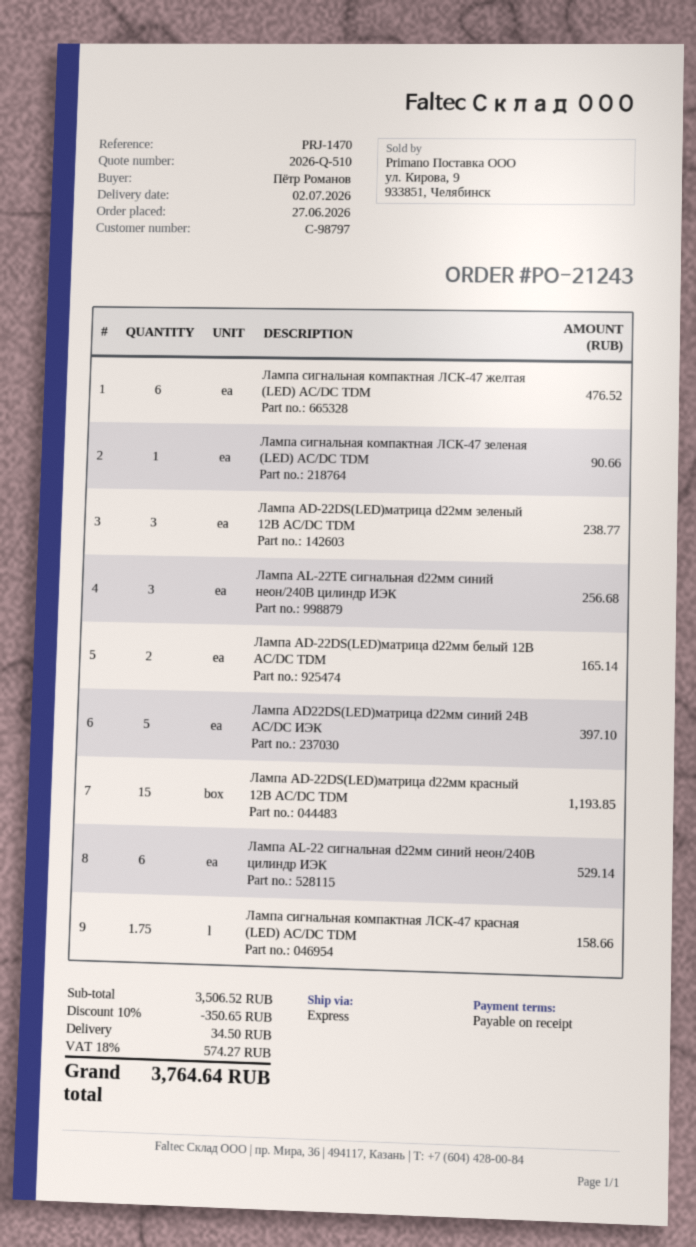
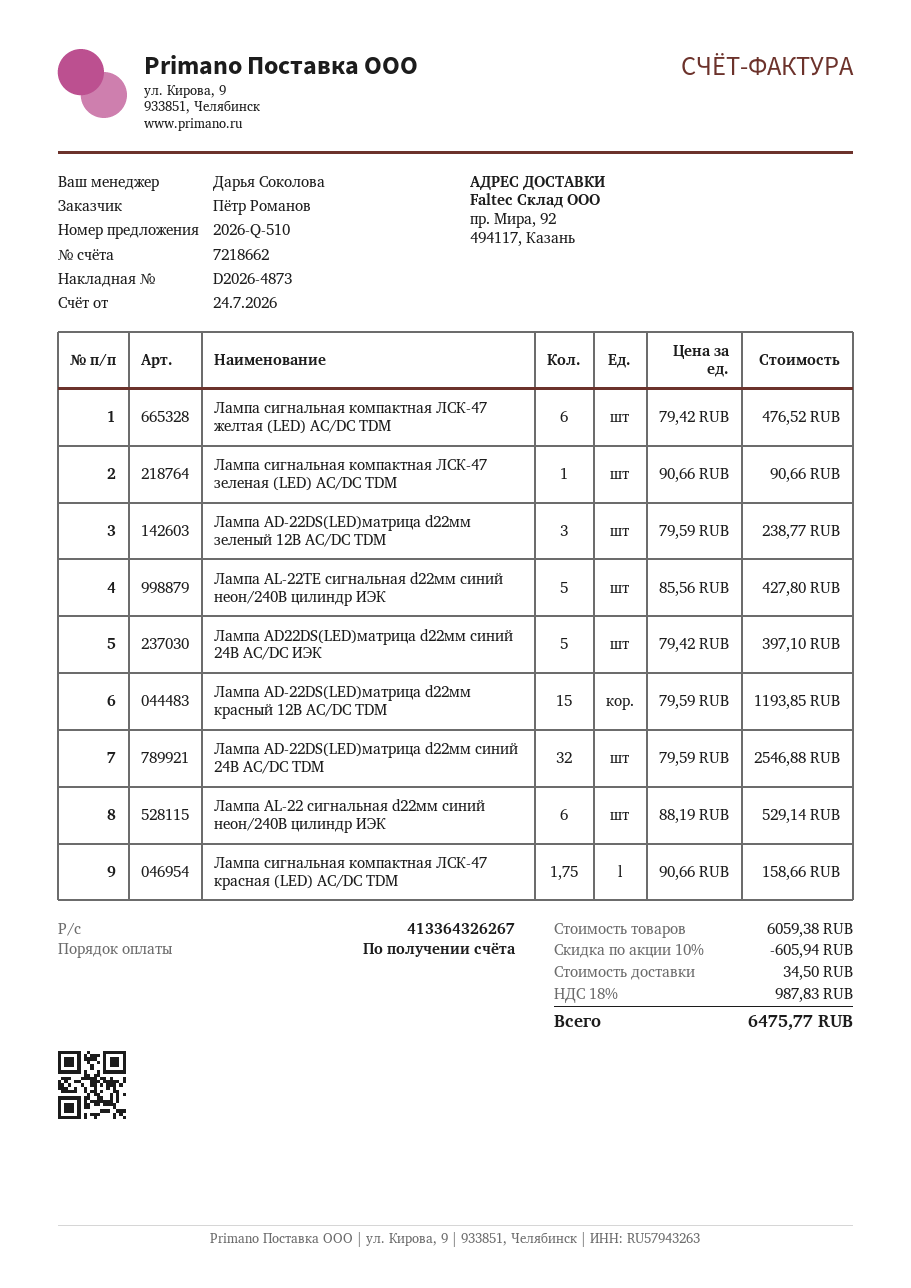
Лампа AL-22TE сигнальная d22мм синий неон/240В цилиндр ИЭК: 3 for 256.68 -> 5 for 427.80
Лампа AD-22DS(LED)матрица d22мм белый 12В AC/DC TDM: 2 for 165.14 -> none
Лампа AD-22DS(LED)матрица d22мм синий 24В AC/DC TDM: none -> 32 for 2546.88
subtotal: 3506.52 -> 6059.38
discount: 10% = 350.65 -> 10% = 605.94
tax: 18% = 574.27 -> 18% = 987.83
total: 3764.64 -> 6475.77

